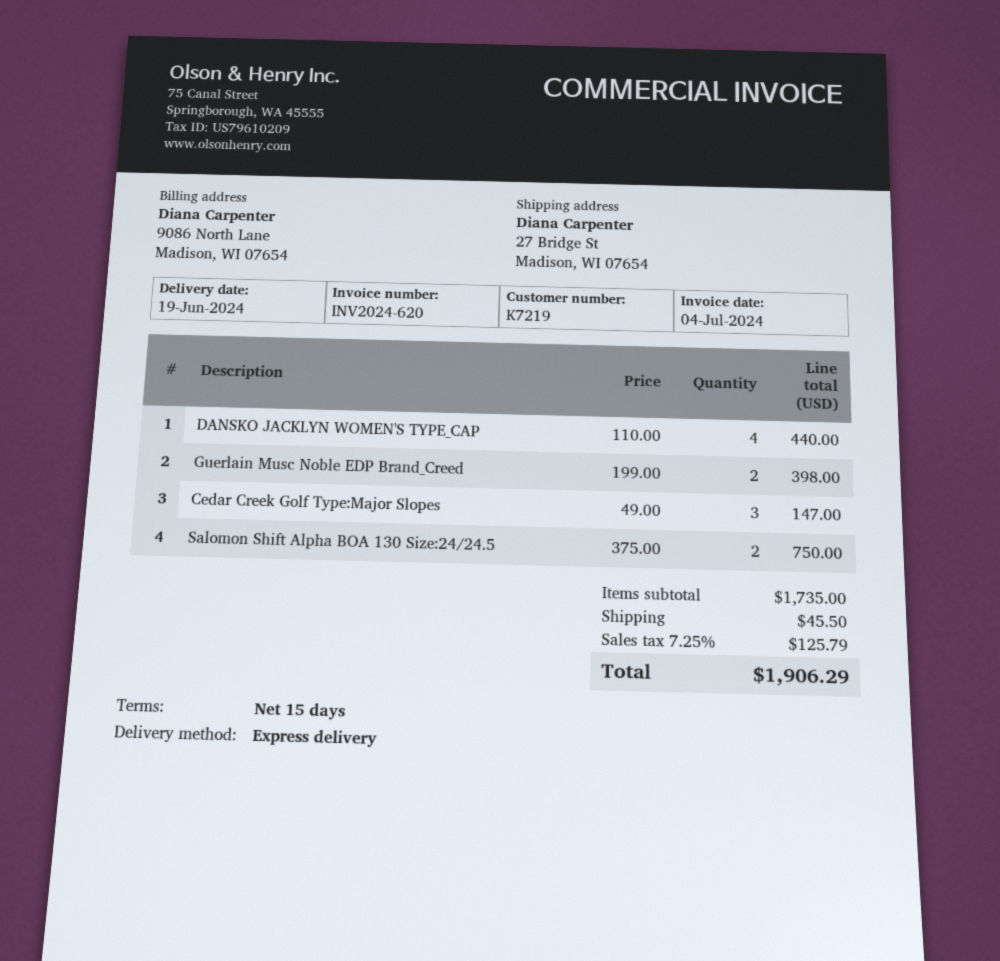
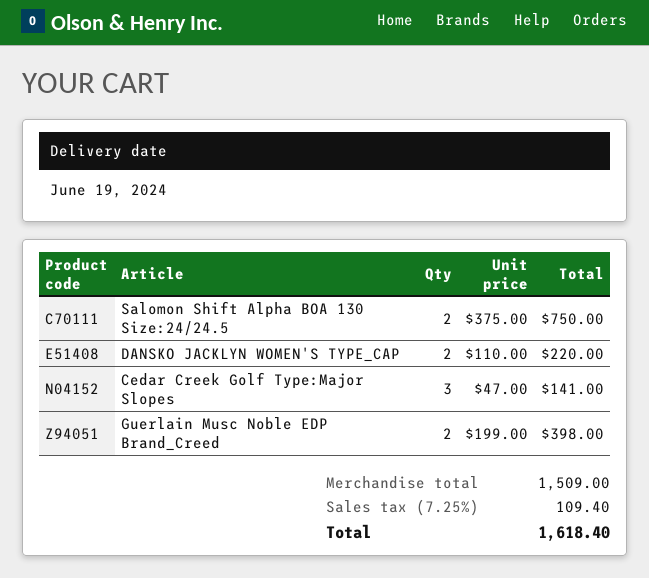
DANSKO JACKLYN WOMEN'S TYPE_CAP: 4 x 110.00 = 440.00 -> 2 x 110.00 = 220.00
Cedar Creek Golf Type:Major Slopes: 3 x 49.00 = 147.00 -> 3 x 47.00 = 141.00
subtotal: 1735.00 -> 1509.00
shipping: 45.50 -> none
tax: 7.25% = 125.79 -> 7.25% = 109.40
total: 1906.29 -> 1618.40

